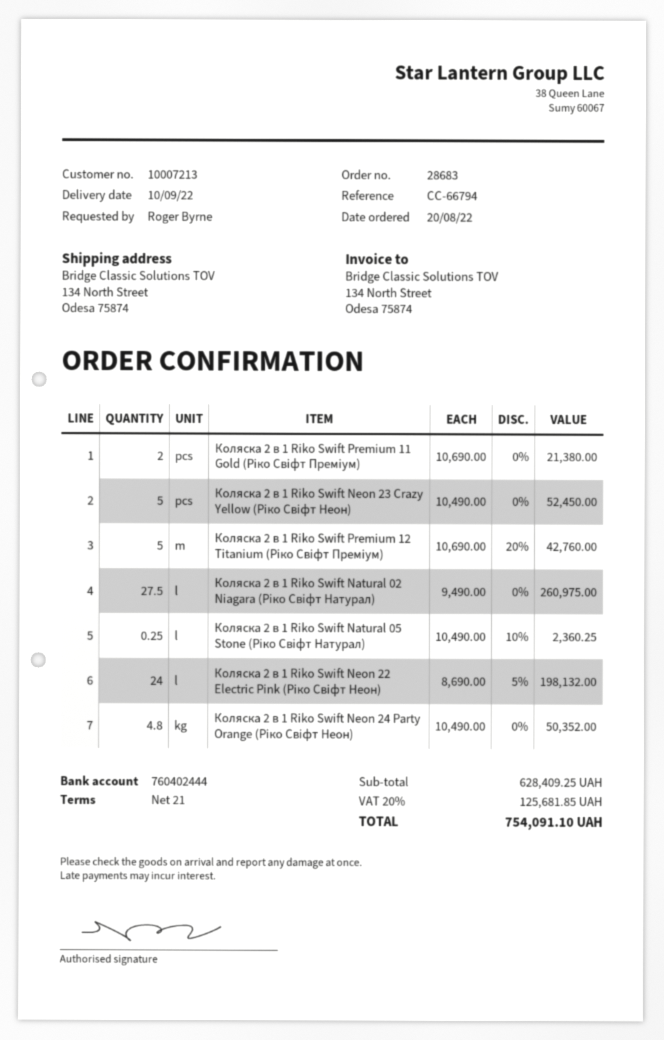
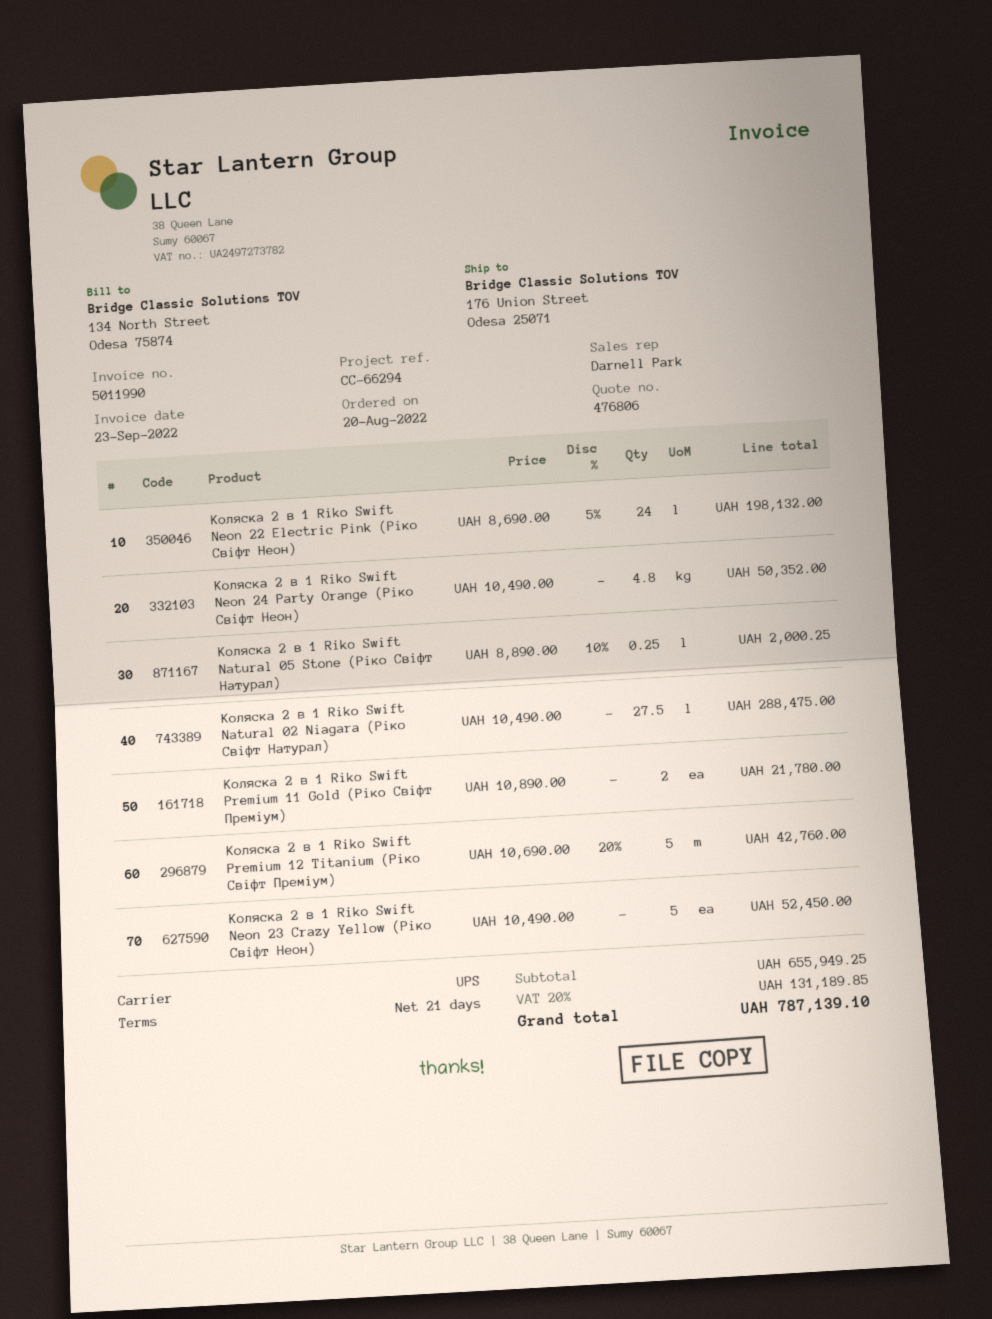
reference: CC-66794 -> CC-66294
ship to: 134 North Street, Odesa 75874 -> 176 Union Street, Odesa 25071
Коляска 2 в 1 Riko Swift Premium 11 Gold (Ріко Свіфт Преміум): 2 x 10690.00 = 21380.00 -> 2 x 10890.00 = 21780.00
Коляска 2 в 1 Riko Swift Natural 02 Niagara (Ріко Свіфт Натурал): 27.5 x 9490.00 = 260975.00 -> 27.5 x 10490.00 = 288475.00
Коляска 2 в 1 Riko Swift Natural 05 Stone (Ріко Свіфт Натурал): 0.25 x 10490.00 - 10% = 2360.25 -> 0.25 x 8890.00 - 10% = 2000.25
subtotal: 628409.25 -> 655949.25
tax: 20% = 125681.85 -> 20% = 131189.85
total: 754091.10 -> 787139.10

